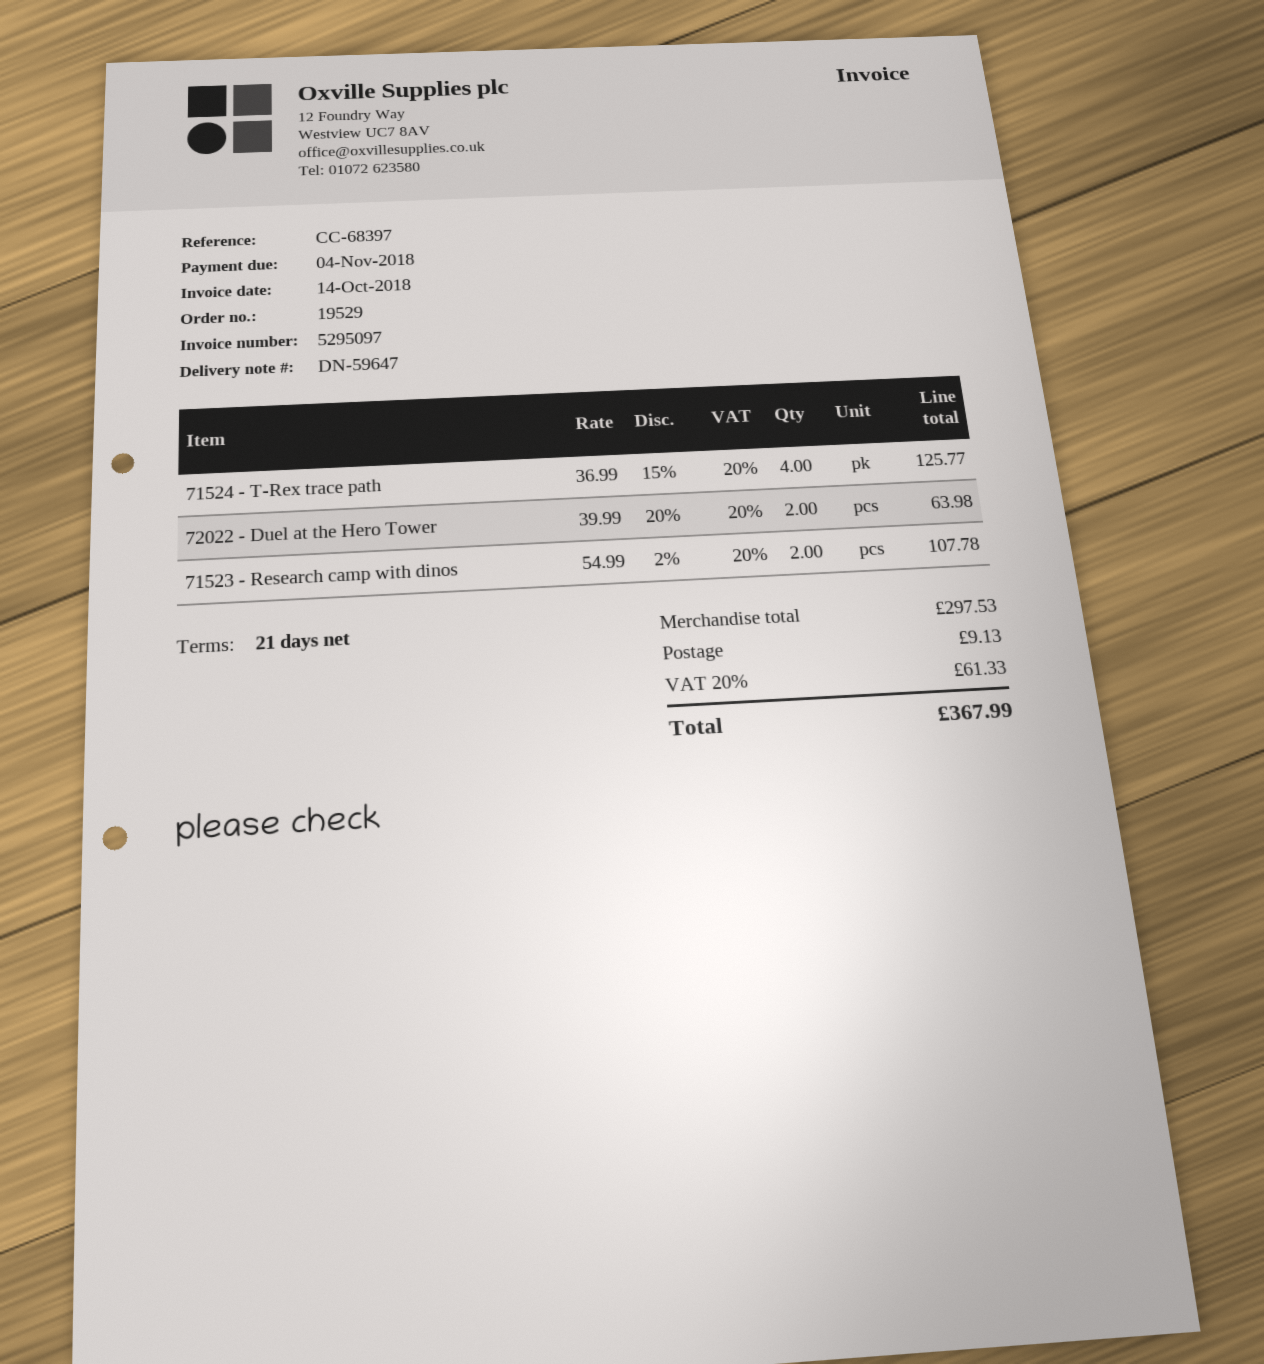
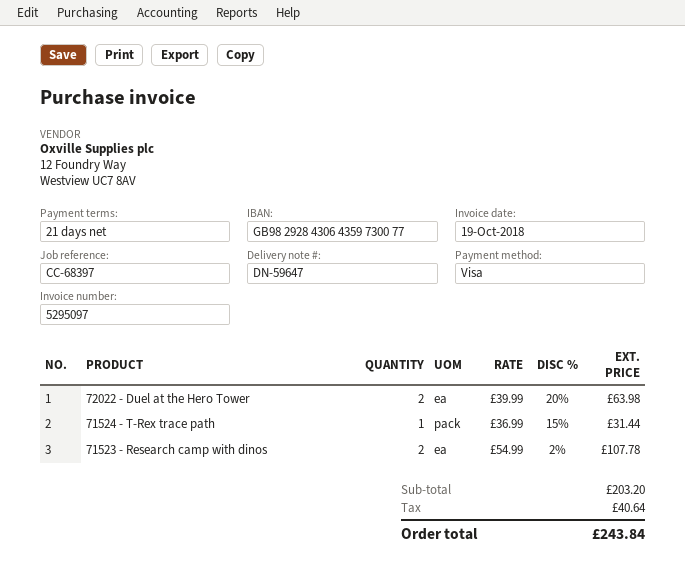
invoice date: 2018-10-14 -> 2018-10-19
71524 - T-Rex trace path: 4 x 36.99 - 15% = 125.77 -> 1 x 36.99 - 15% = 31.44
subtotal: 297.53 -> 203.20
shipping: 9.13 -> none
tax: 61.33 -> 40.64
total: 367.99 -> 243.84

